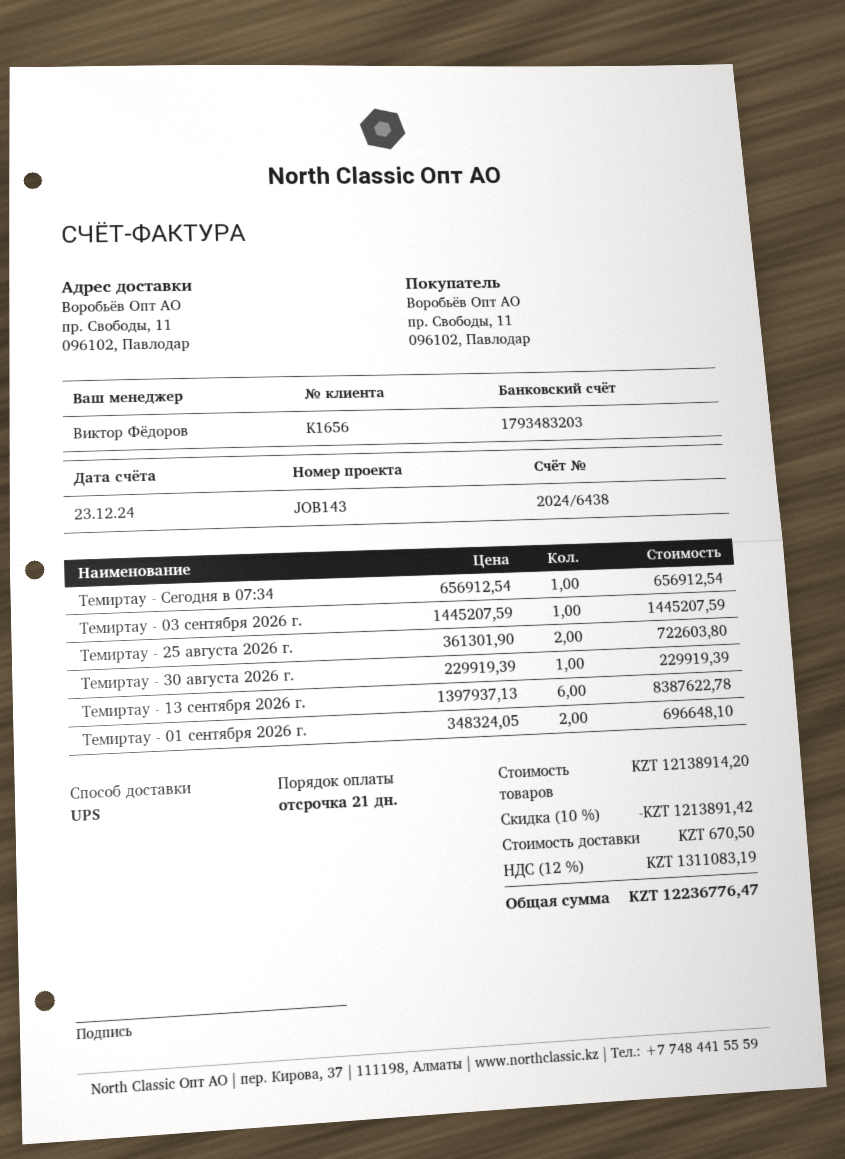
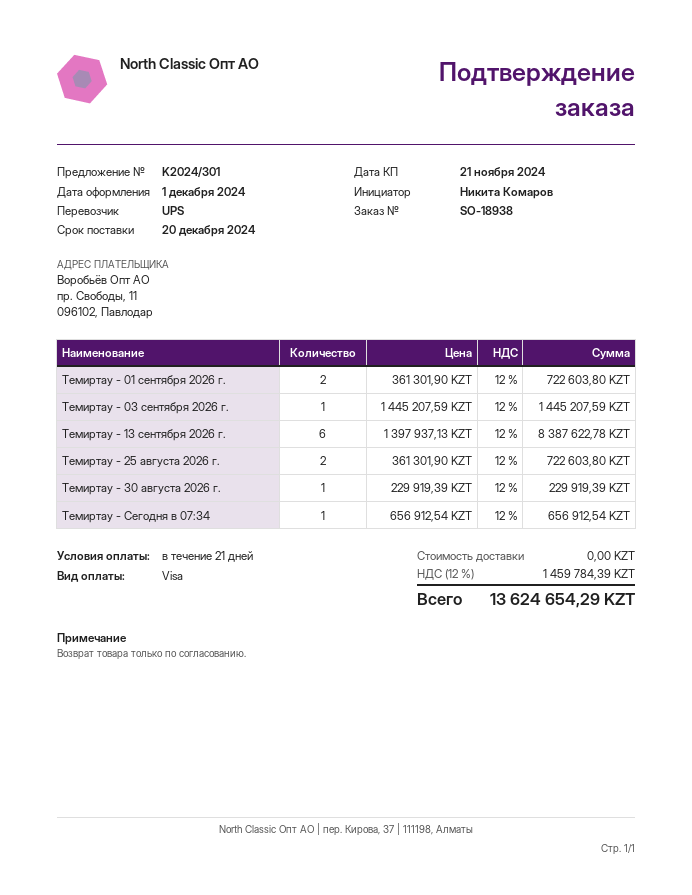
Темиртау - 01 сентября 2026 г.: 2 x 348324.05 = 696648.10 -> 2 x 361301.90 = 722603.80
discount: 10% = 1213891.42 -> none
shipping: 670.50 -> 0.00
tax: 12% = 1311083.19 -> 12% = 1459784.39
total: 12236776.47 -> 13624654.29

